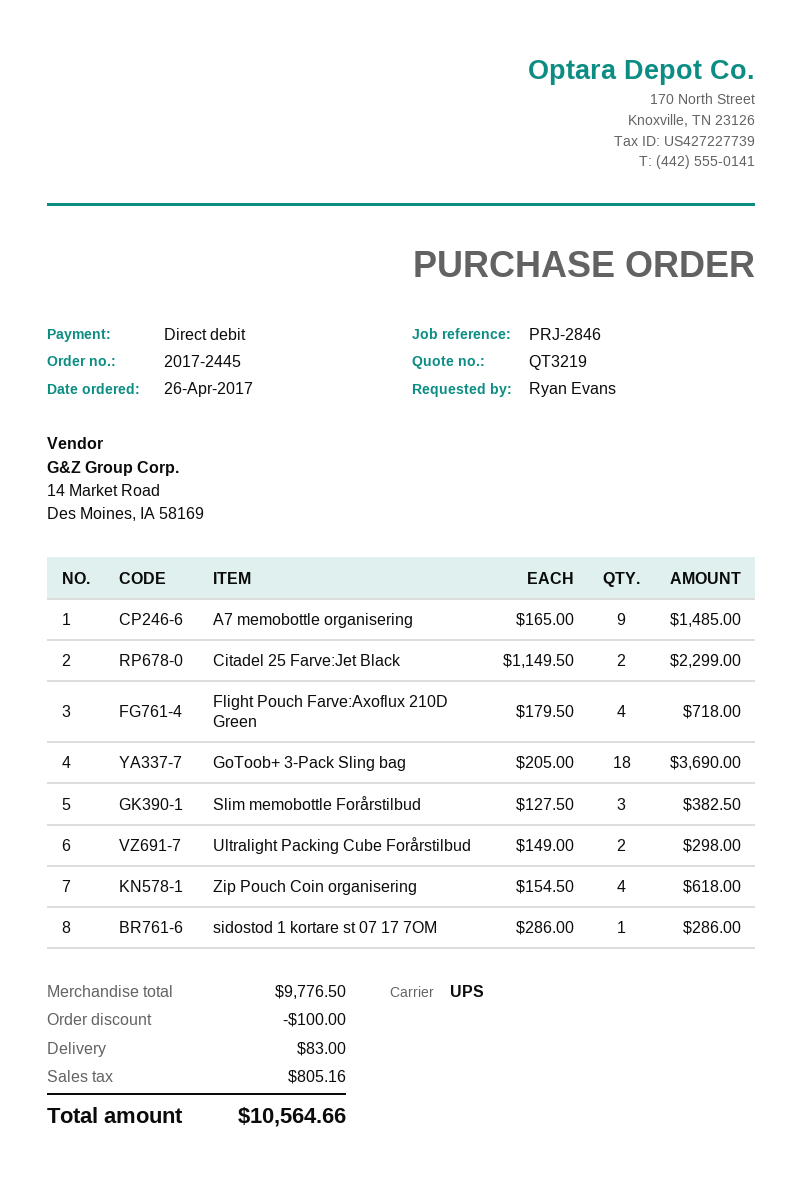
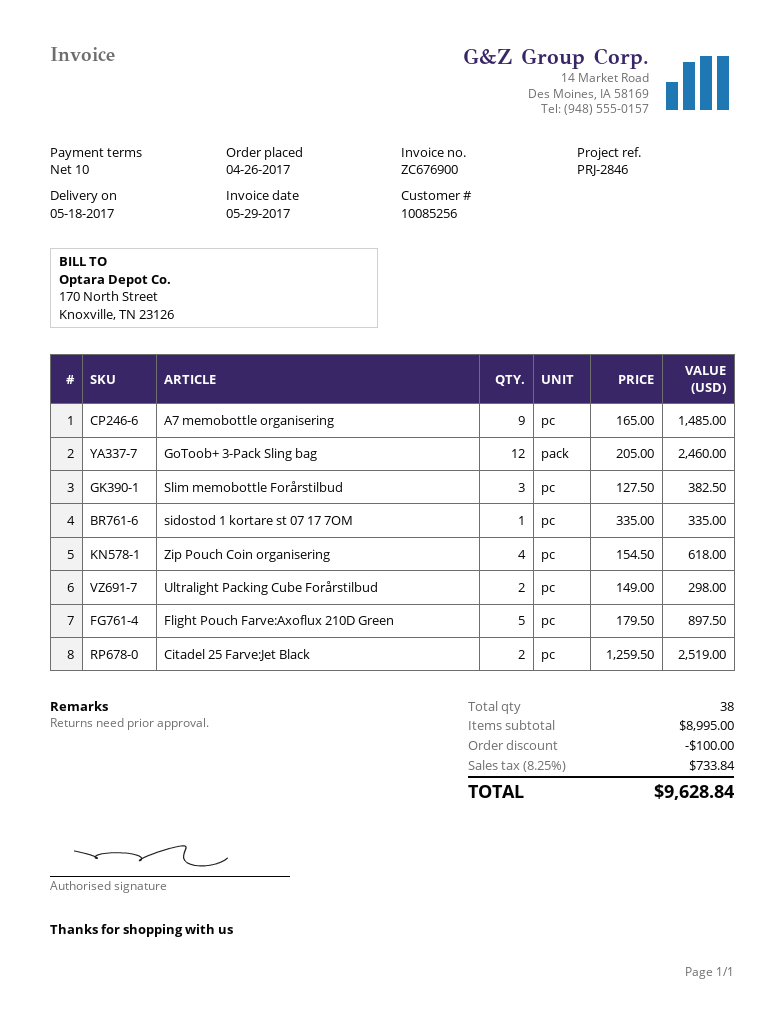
Citadel 25 Farve:Jet Black: 2 x 1149.50 = 2299.00 -> 2 x 1259.50 = 2519.00
Flight Pouch Farve:Axoflux 210D Green: 4 x 179.50 = 718.00 -> 5 x 179.50 = 897.50
GoToob+ 3-Pack Sling bag: 18 x 205.00 = 3690.00 -> 12 x 205.00 = 2460.00
sidostod 1 kortare st 07 17 7OM: 1 x 286.00 = 286.00 -> 1 x 335.00 = 335.00
subtotal: 9776.50 -> 8995.00
shipping: 83.00 -> none
tax: 805.16 -> 733.84
total: 10564.66 -> 9628.84

